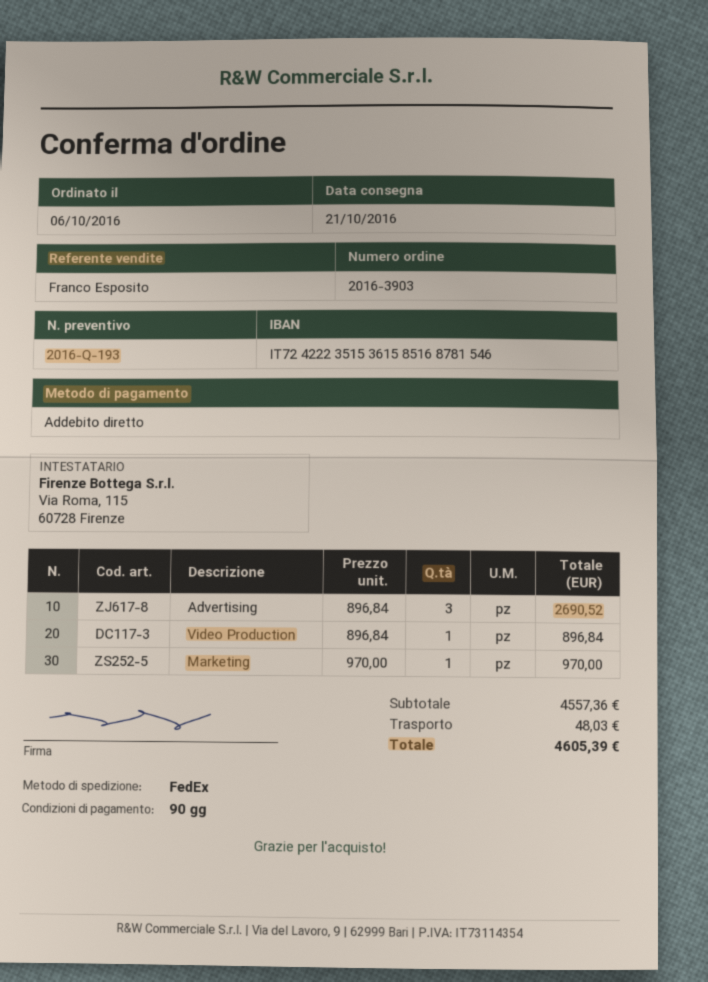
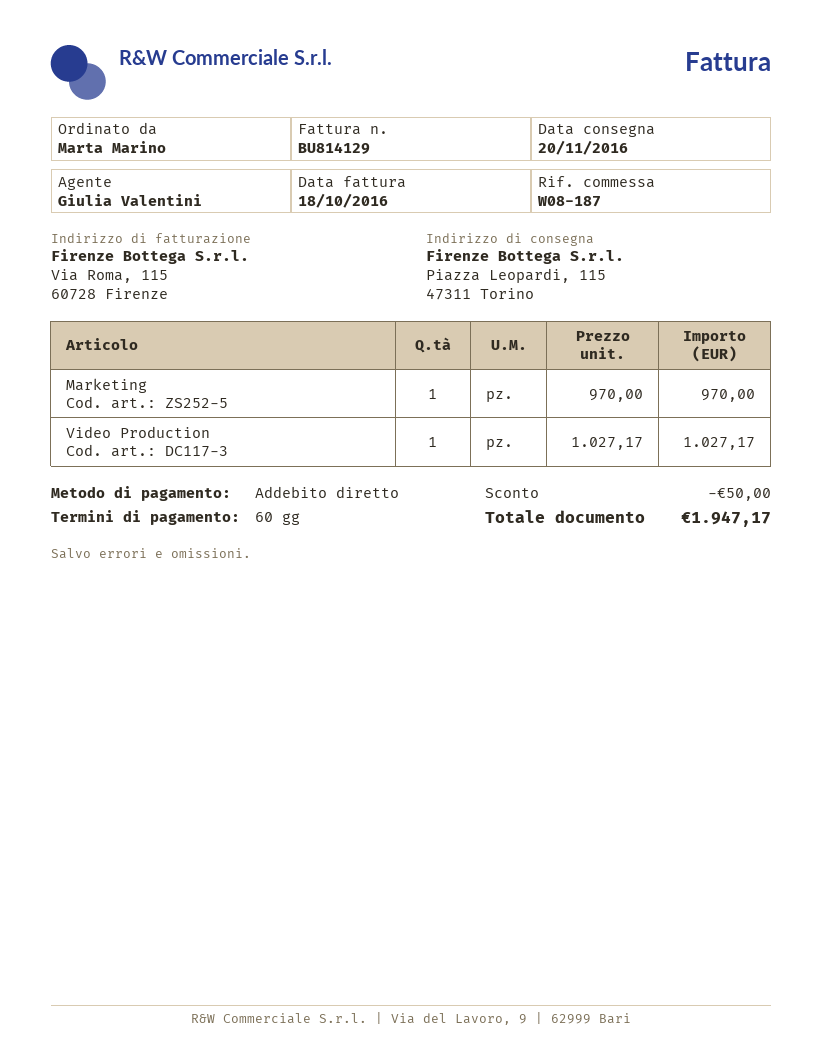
delivery date: 2016-10-21 -> 2016-11-20
payment terms: 90 days -> 60 days
sales rep: Franco Esposito -> Giulia Valentini
Advertising: 3 x 896.84 = 2690.52 -> none
Video Production: 1 x 896.84 = 896.84 -> 1 x 1027.17 = 1027.17
discount: none -> 50.00
shipping: 48.03 -> none
total: 4605.39 -> 1947.17

